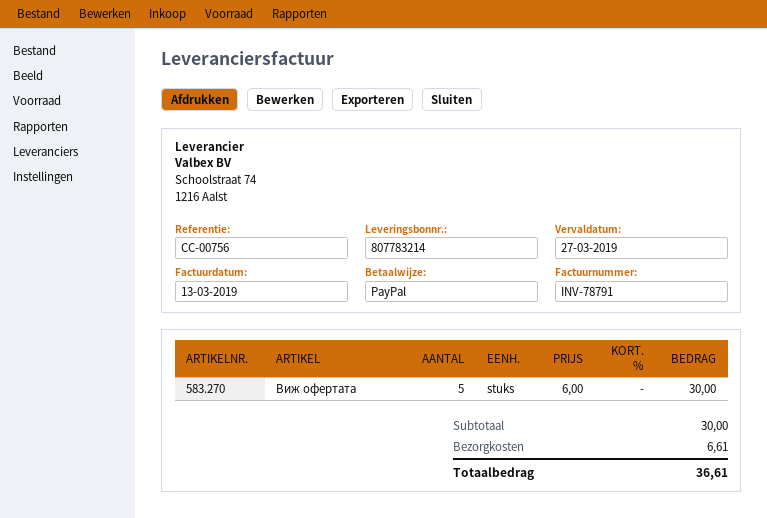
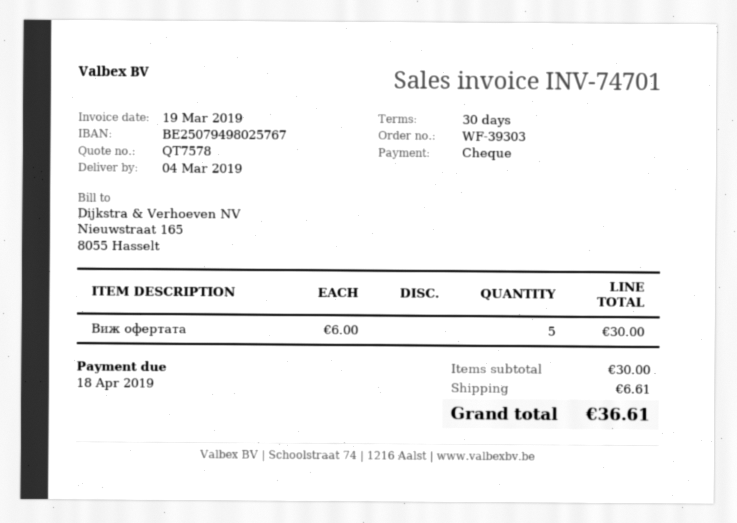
invoice number: INV-78791 -> INV-74701
invoice date: 2019-03-13 -> 2019-03-19
due date: 2019-03-27 -> 2019-04-18
payment method: PayPal -> cheque

